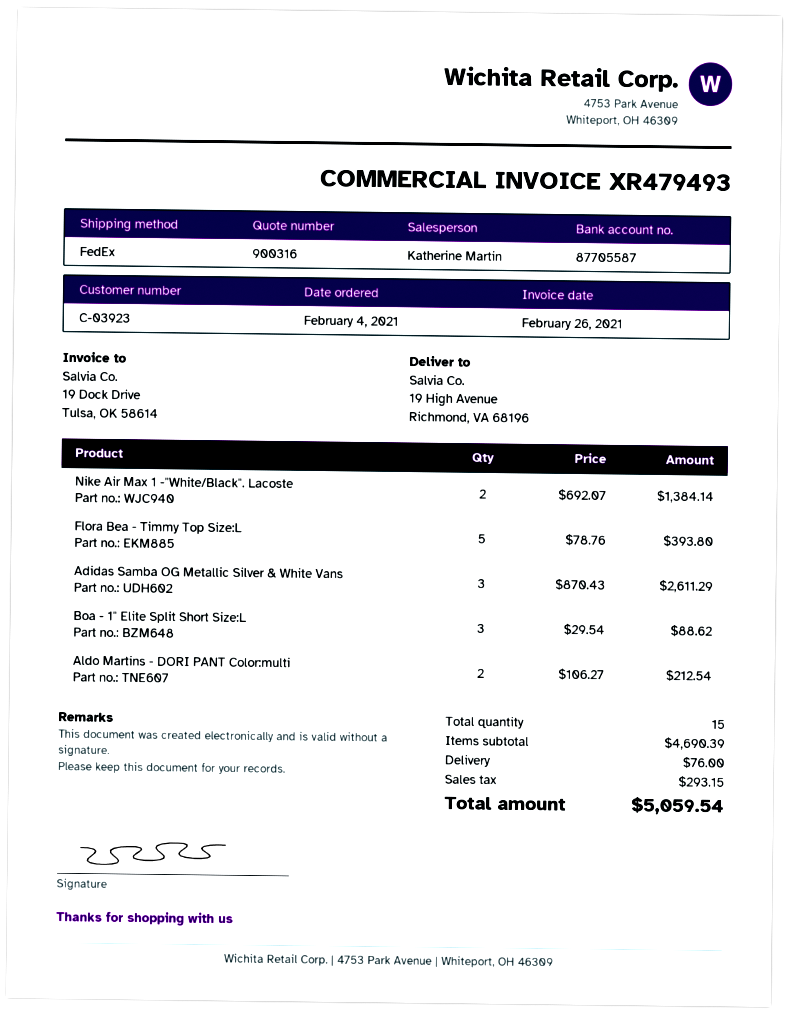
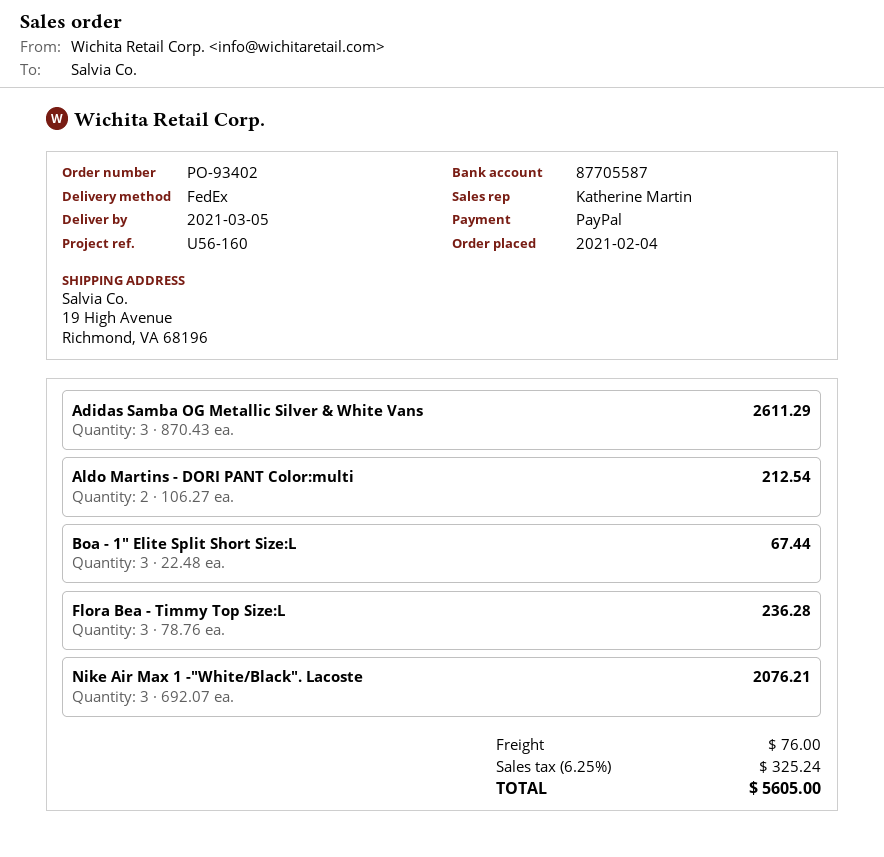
Nike Air Max 1 -"White/Black". Lacoste: 2 x 692.07 = 1384.14 -> 3 x 692.07 = 2076.21
Flora Bea - Timmy Top Size:L: 5 x 78.76 = 393.80 -> 3 x 78.76 = 236.28
Boa - 1" Elite Split Short Size:L: 3 x 29.54 = 88.62 -> 3 x 22.48 = 67.44
tax: 293.15 -> 325.24
total: 5059.54 -> 5605.00

